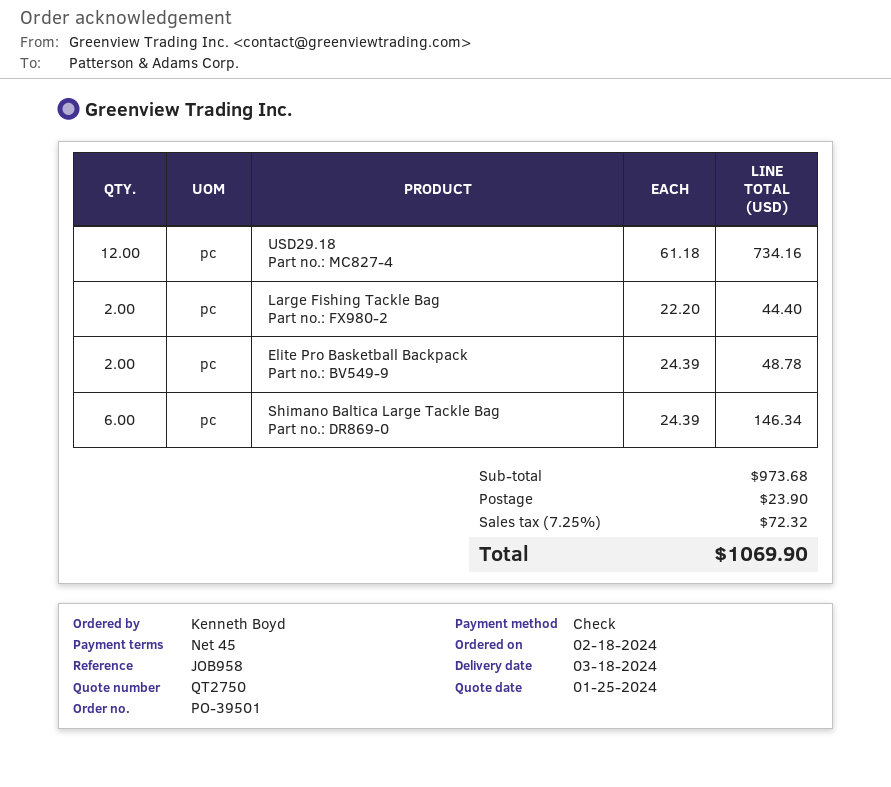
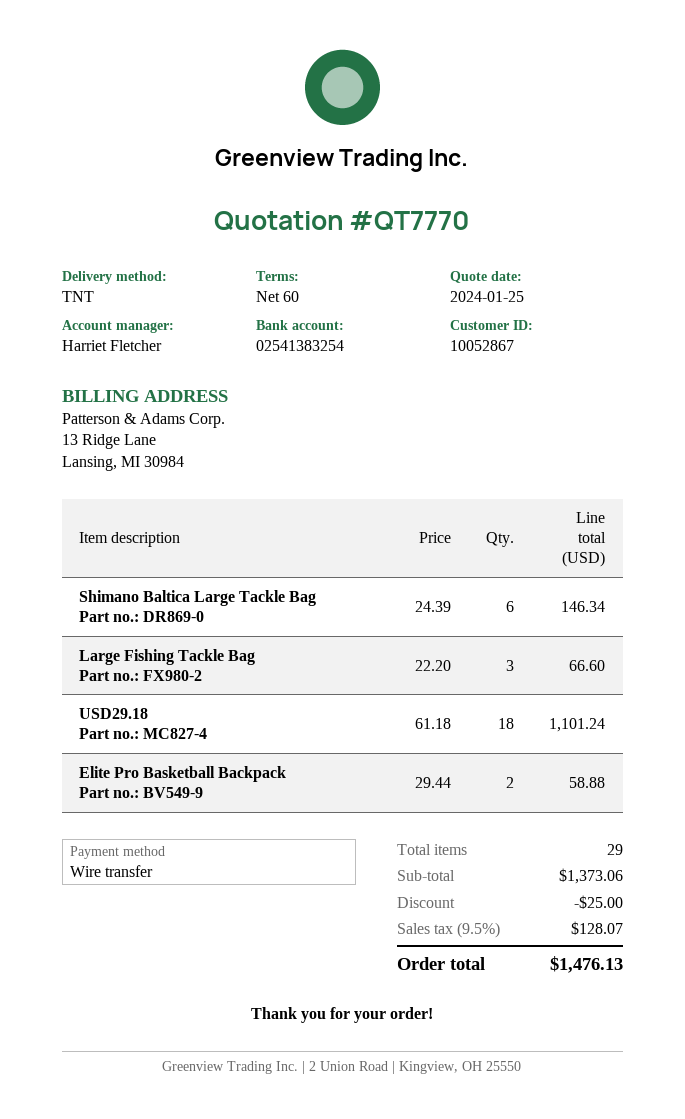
quote number: QT2750 -> QT7770
payment terms: 45 days -> 60 days
payment method: cheque -> bank transfer
USD29.18: 12 x 61.18 = 734.16 -> 18 x 61.18 = 1101.24
Large Fishing Tackle Bag: 2 x 22.20 = 44.40 -> 3 x 22.20 = 66.60
Elite Pro Basketball Backpack: 2 x 24.39 = 48.78 -> 2 x 29.44 = 58.88
subtotal: 973.68 -> 1373.06
discount: none -> 25.00
shipping: 23.90 -> none
tax: 7.25% = 72.32 -> 9.5% = 128.07
total: 1069.90 -> 1476.13

